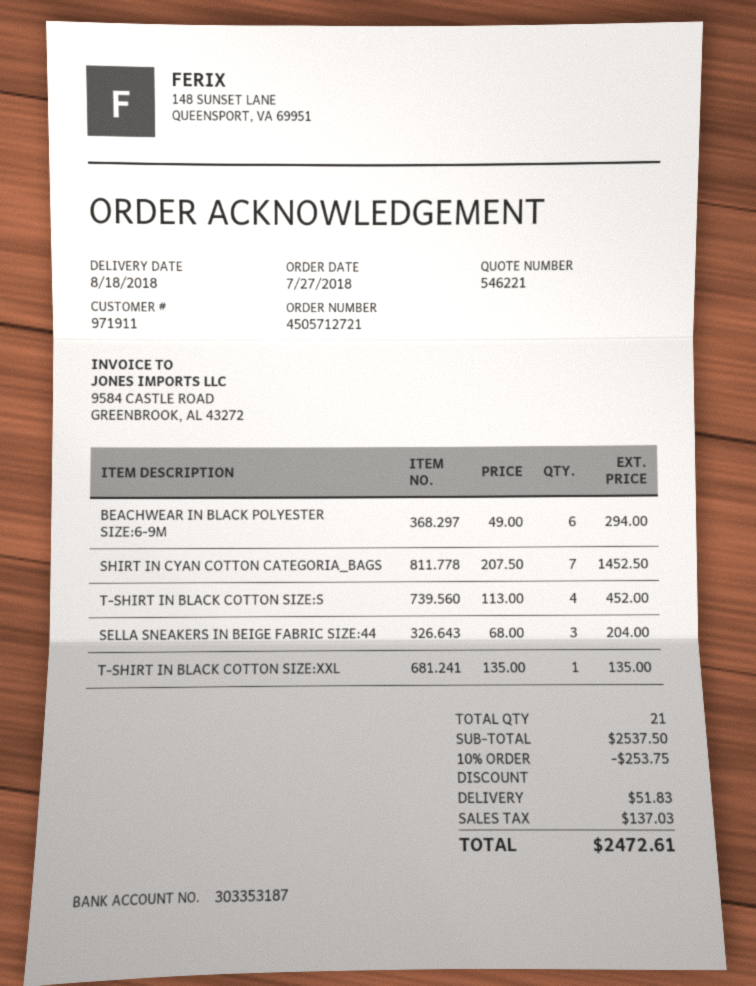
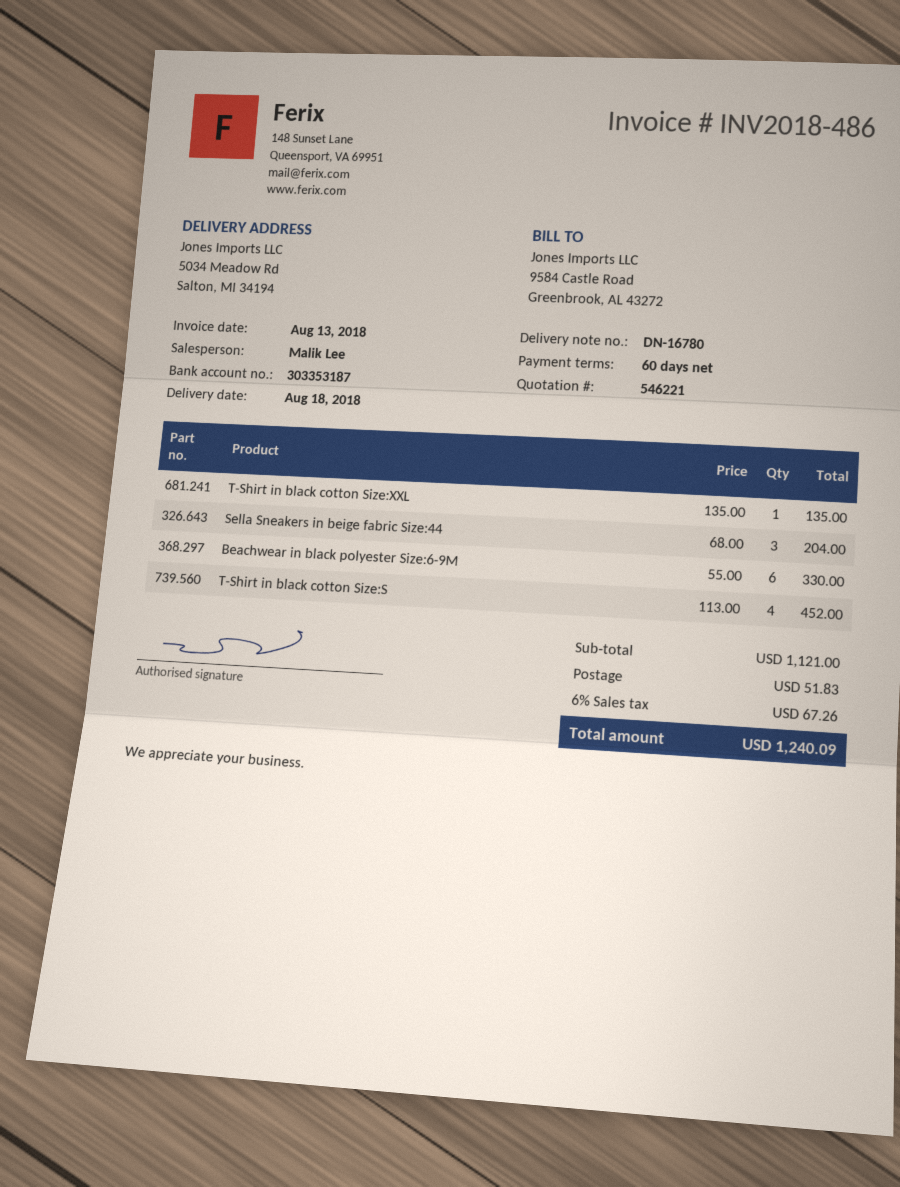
BEACHWEAR IN BLACK POLYESTER SIZE:6-9M: 6 x 49.00 = 294.00 -> 6 x 55.00 = 330.00
SHIRT IN CYAN COTTON CATEGORIA_BAGS: 7 x 207.50 = 1452.50 -> none
subtotal: 2537.50 -> 1121.00
discount: 10% = 253.75 -> none
tax: 137.03 -> 67.26
total: 2472.61 -> 1240.09

